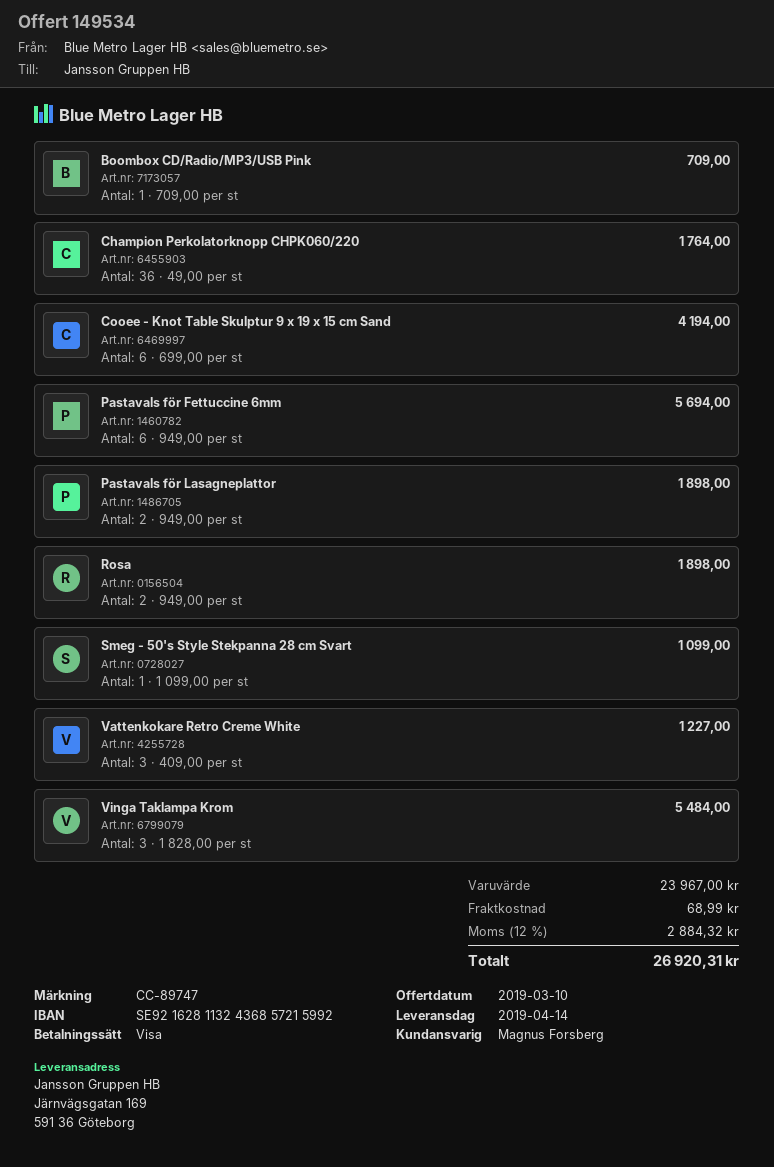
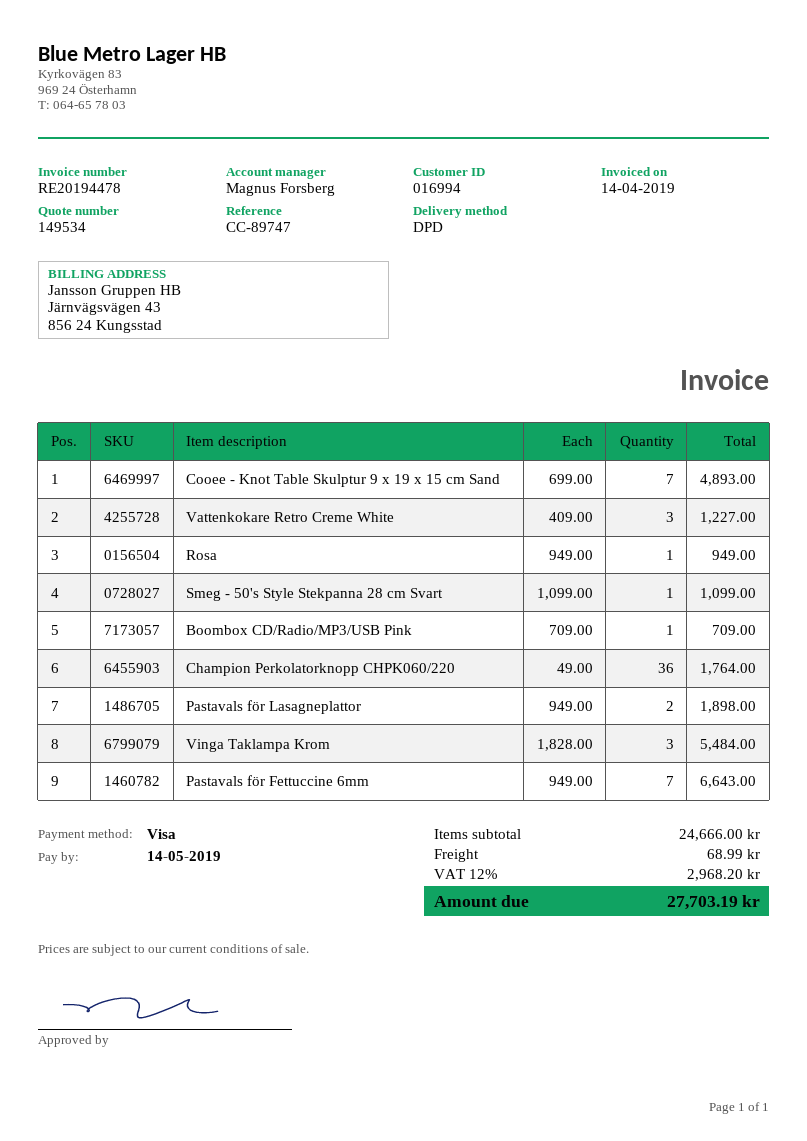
Cooee - Knot Table Skulptur 9 x 19 x 15 cm Sand: 6 x 699.00 = 4194.00 -> 7 x 699.00 = 4893.00
Pastavals för Fettuccine 6mm: 6 x 949.00 = 5694.00 -> 7 x 949.00 = 6643.00
Rosa: 2 x 949.00 = 1898.00 -> 1 x 949.00 = 949.00
subtotal: 23967.00 -> 24666.00
tax: 12% = 2884.32 -> 12% = 2968.20
total: 26920.31 -> 27703.19

